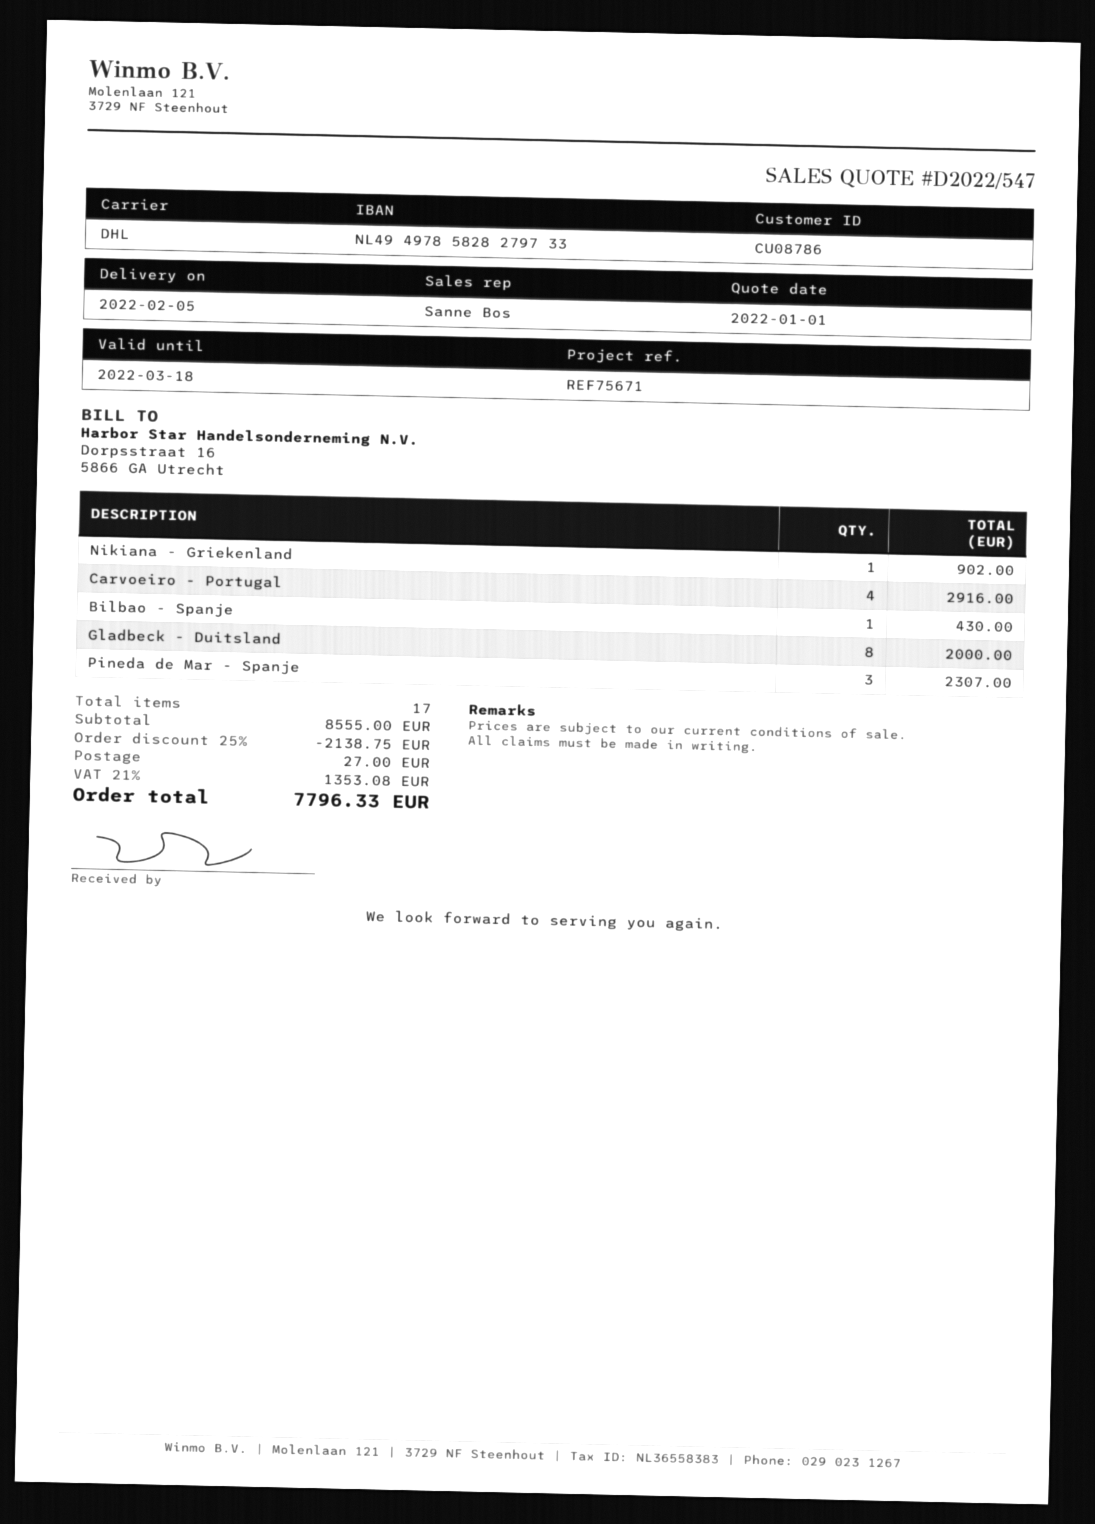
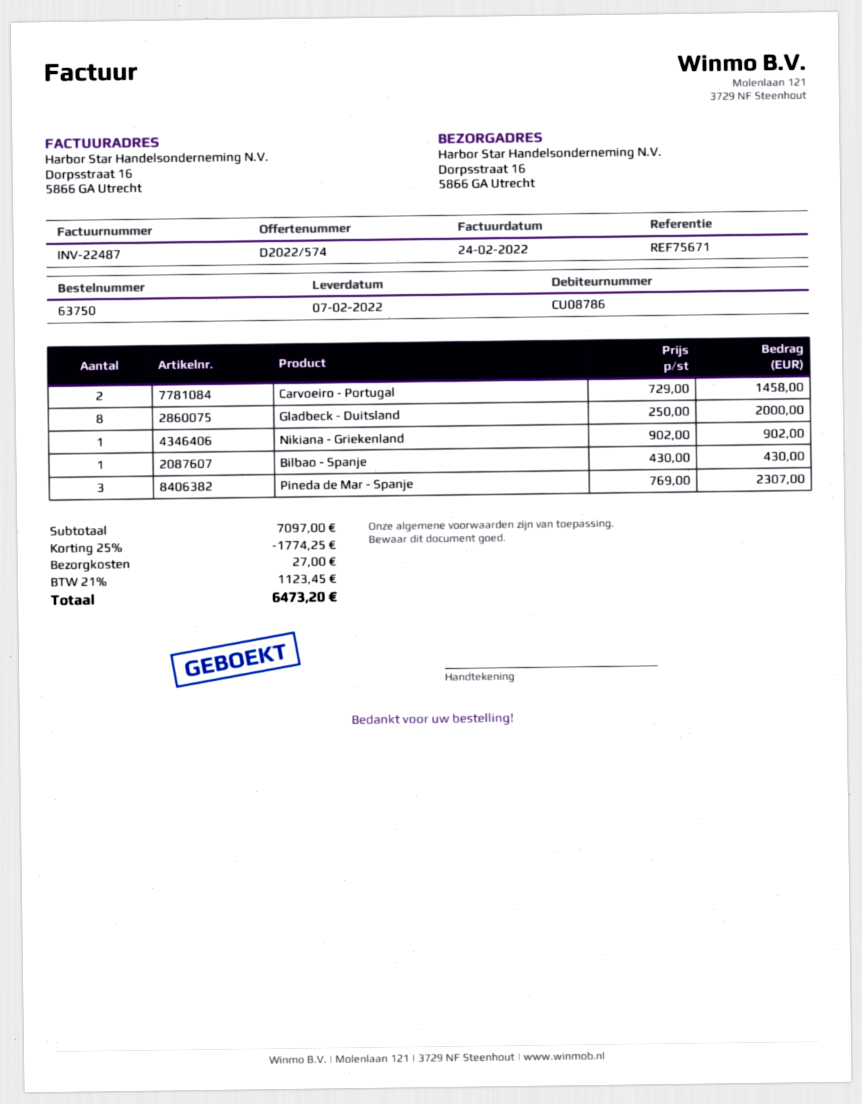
quote number: D2022/547 -> D2022/574
delivery date: 2022-02-05 -> 2022-02-07
Carvoeiro - Portugal: 4 for 2916.00 -> 2 for 1458.00
subtotal: 8555.00 -> 7097.00
discount: 25% = 2138.75 -> 25% = 1774.25
tax: 21% = 1353.08 -> 21% = 1123.45
total: 7796.33 -> 6473.20

